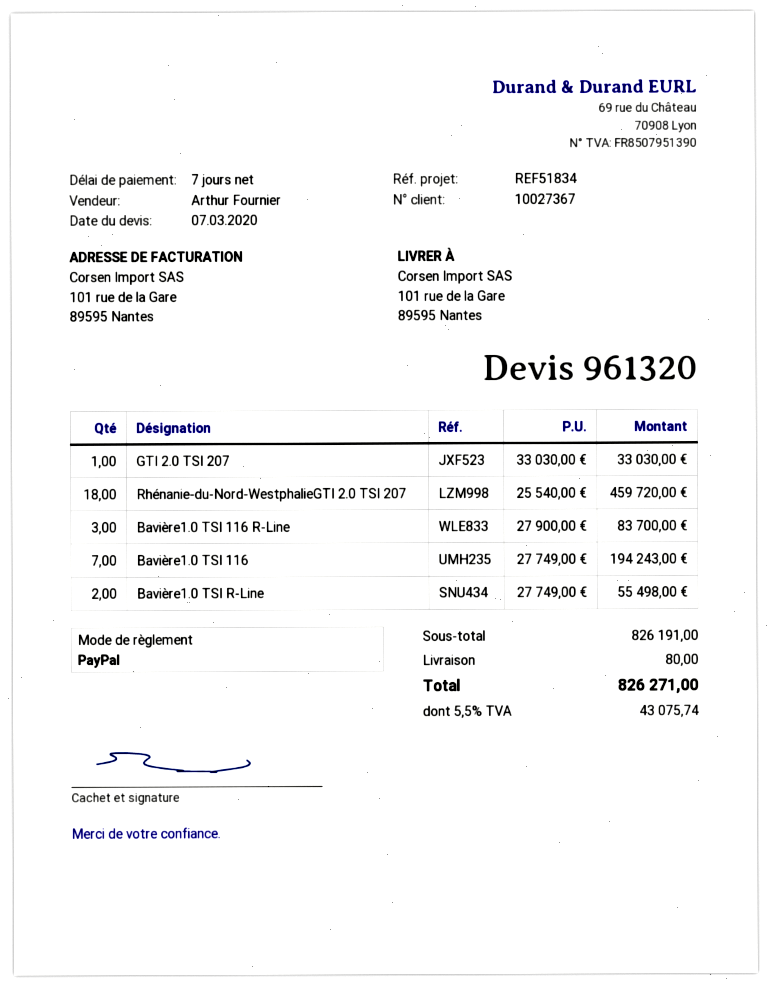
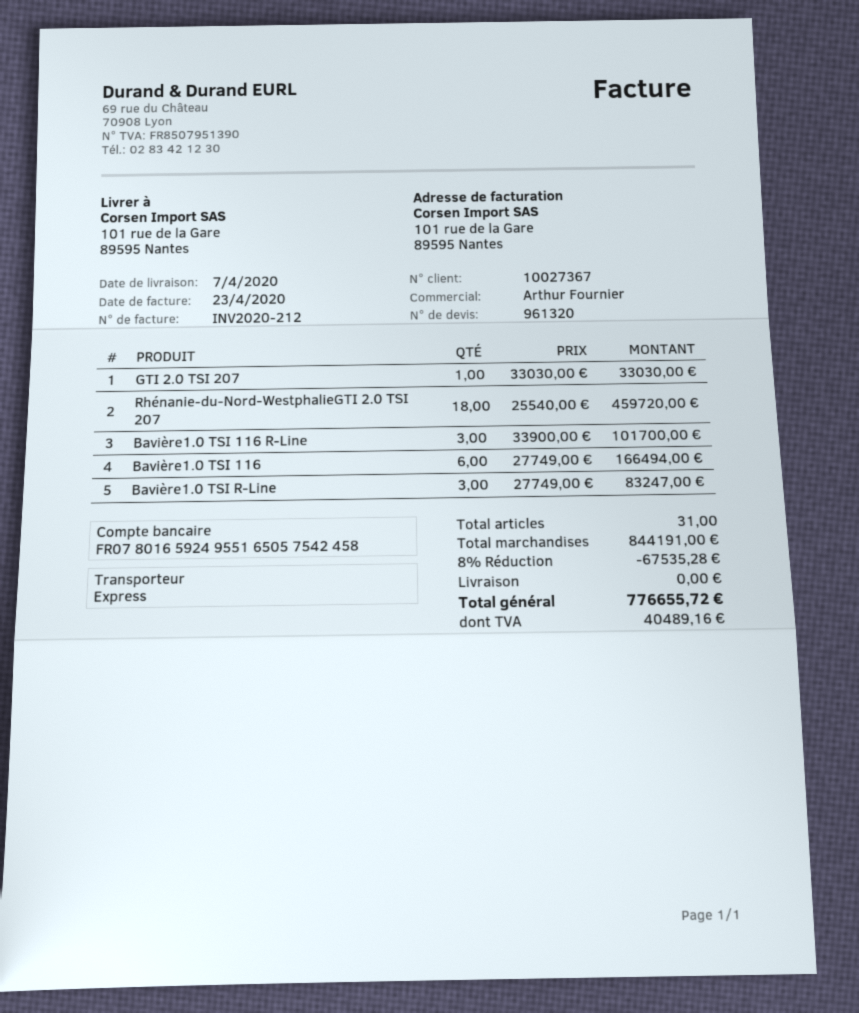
Bavière1.0 TSI 116 R-Line: 3 x 27900.00 = 83700.00 -> 3 x 33900.00 = 101700.00
Bavière1.0 TSI 116: 7 x 27749.00 = 194243.00 -> 6 x 27749.00 = 166494.00
Bavière1.0 TSI R-Line: 2 x 27749.00 = 55498.00 -> 3 x 27749.00 = 83247.00
subtotal: 826191.00 -> 844191.00
discount: none -> 8% = 67535.28
shipping: 80.00 -> 0.00
tax: 43075.74 -> 40489.16
total: 826271.00 -> 776655.72

